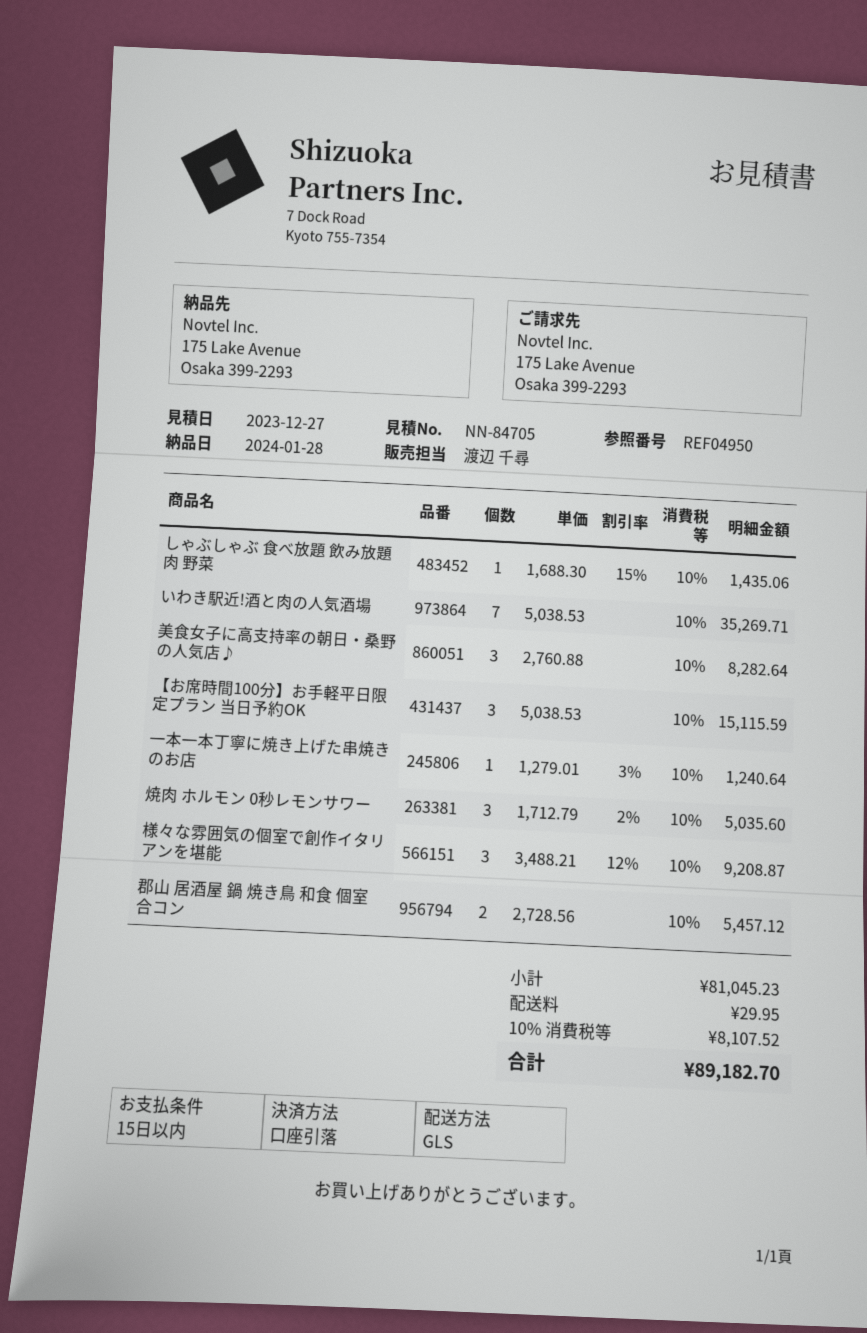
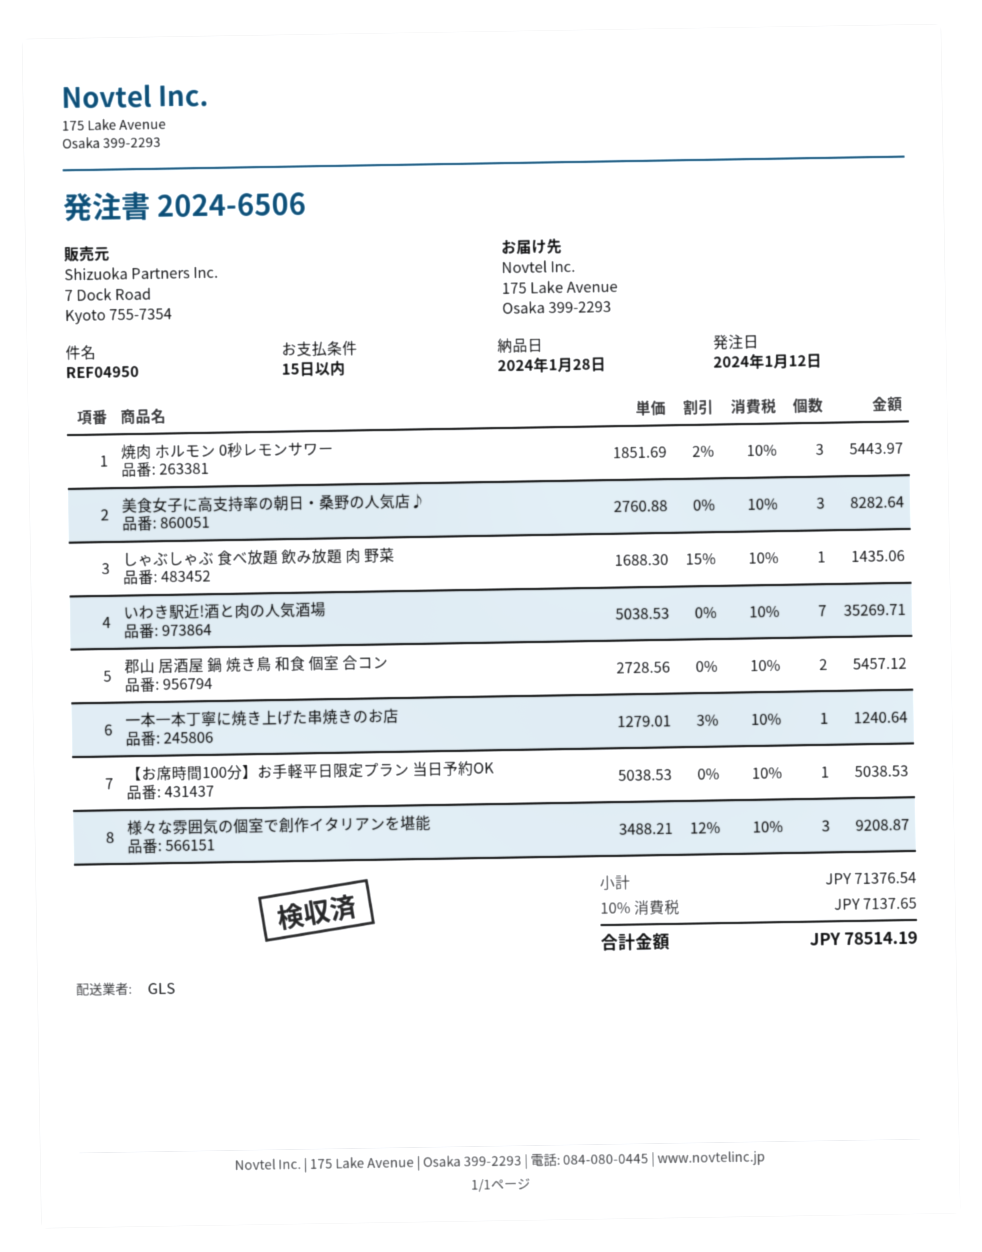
【お席時間100分】お手軽平日限定プラン 当日予約OK: 3 x 5038.53 = 15115.59 -> 1 x 5038.53 = 5038.53
焼肉 ホルモン 0秒レモンサワー: 3 x 1712.79 - 2% = 5035.60 -> 3 x 1851.69 - 2% = 5443.97
subtotal: 81045.23 -> 71376.54
shipping: 29.95 -> none
tax: 10% = 8107.52 -> 10% = 7137.65
total: 89182.70 -> 78514.19

